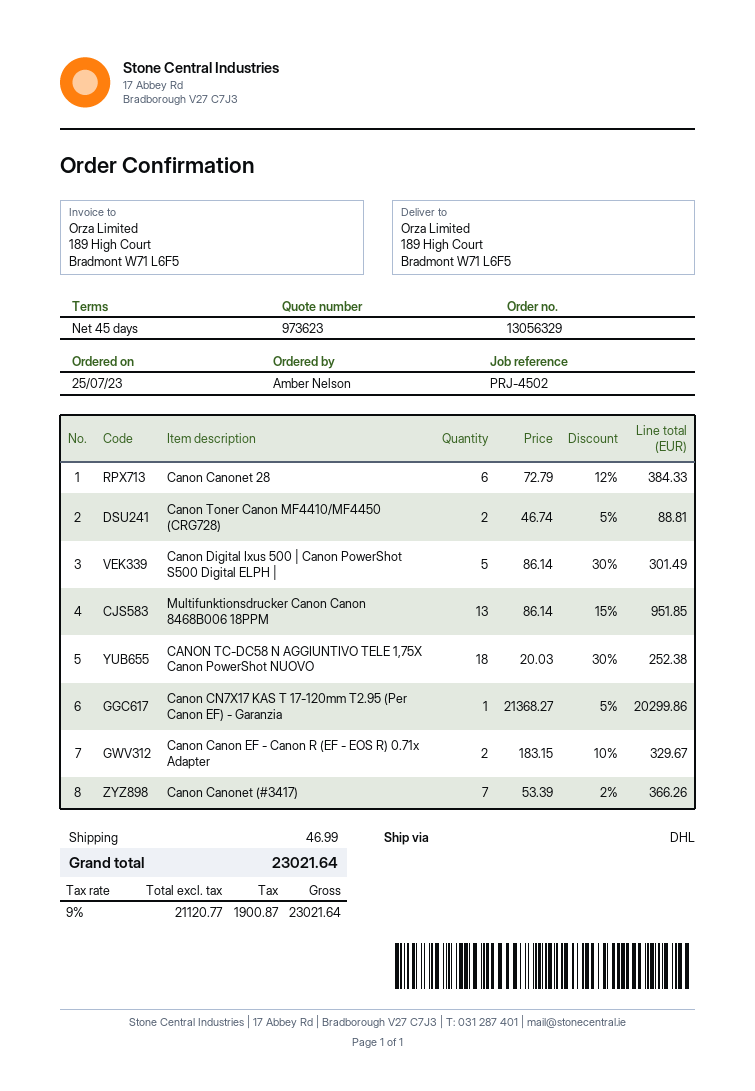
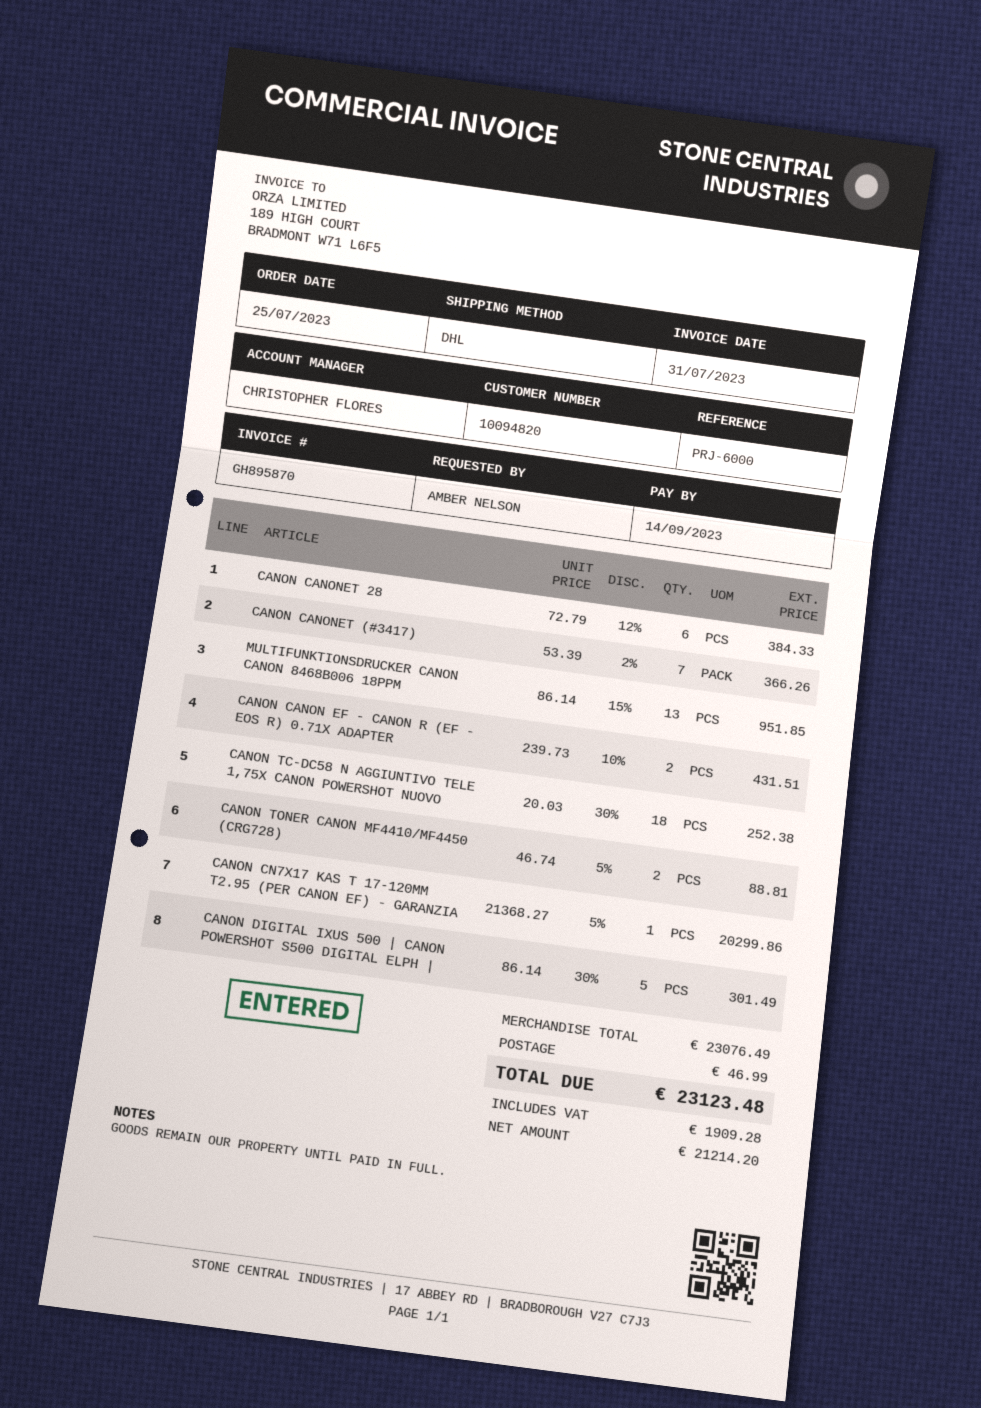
reference: PRJ-4502 -> PRJ-6000
Canon Canon EF - Canon R (EF - EOS R) 0.71x Adapter: 2 x 183.15 - 10% = 329.67 -> 2 x 239.73 - 10% = 431.51
net: 21120.77 -> 21214.20
tax: 1900.87 -> 1909.28
total: 23021.64 -> 23123.48

